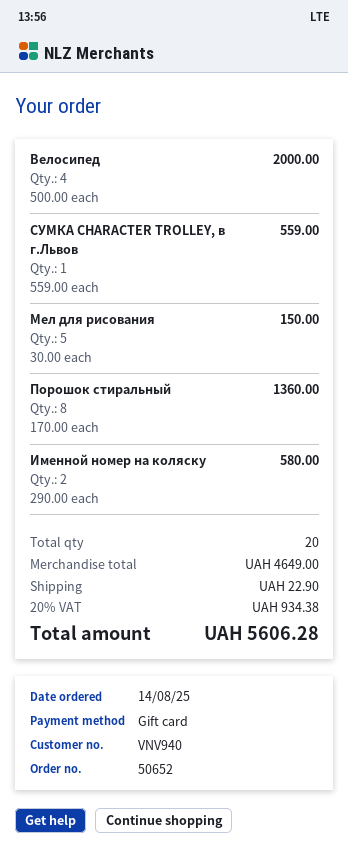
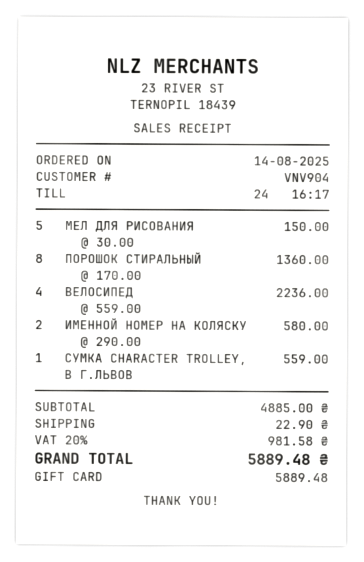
customer number: VNV940 -> VNV904
Велосипед: 4 x 500.00 = 2000.00 -> 4 x 559.00 = 2236.00
subtotal: 4649.00 -> 4885.00
tax: 20% = 934.38 -> 20% = 981.58
total: 5606.28 -> 5889.48

